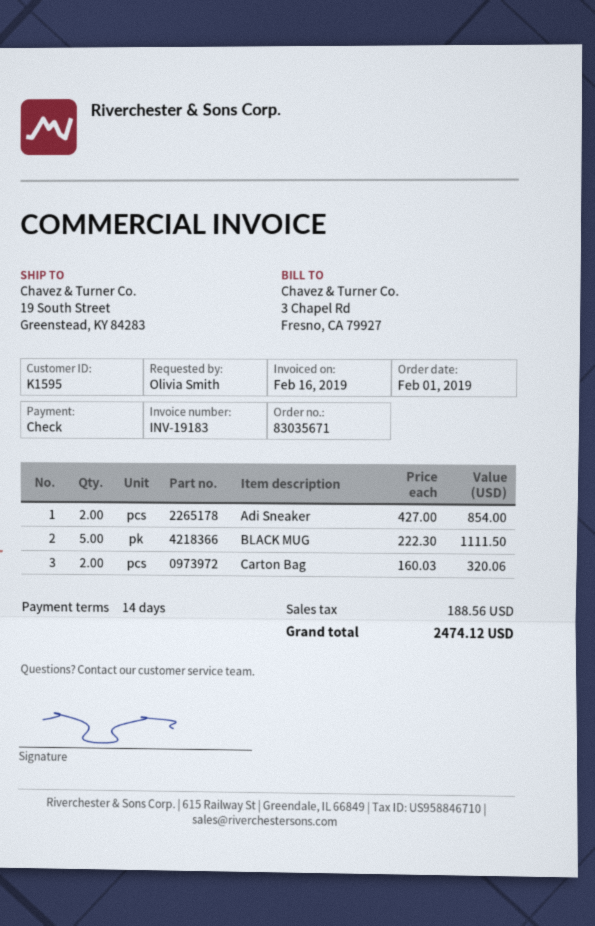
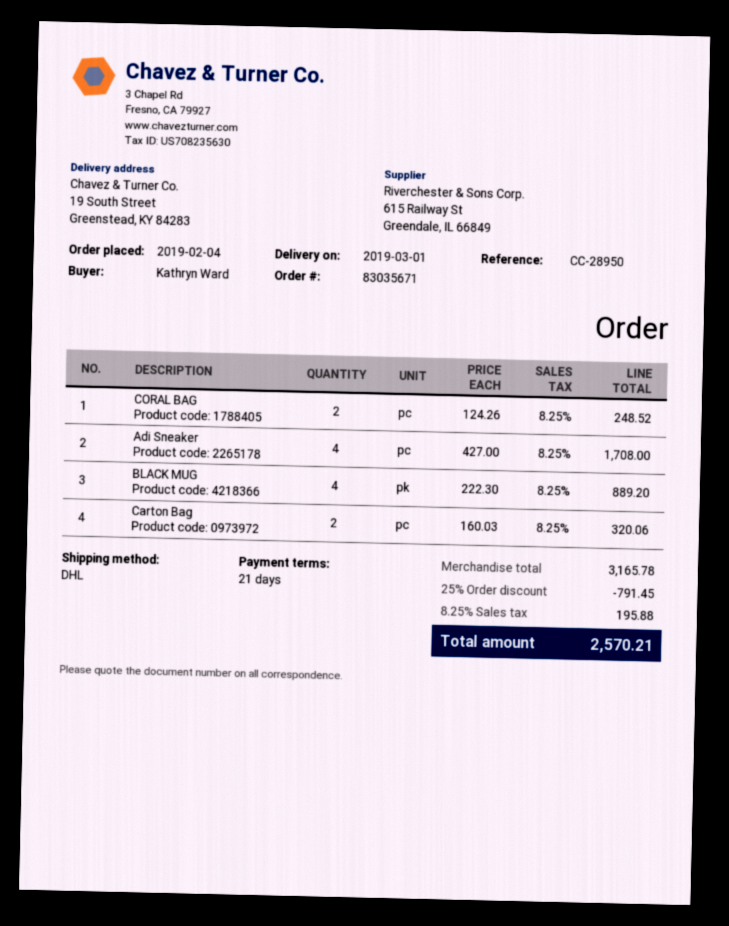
order date: 2019-02-01 -> 2019-02-04
payment terms: 14 days -> 21 days
ordered by: Olivia Smith -> Kathryn Ward
Adi Sneaker: 2 x 427.00 = 854.00 -> 4 x 427.00 = 1708.00
BLACK MUG: 5 x 222.30 = 1111.50 -> 4 x 222.30 = 889.20
CORAL BAG: none -> 2 x 124.26 = 248.52
discount: none -> 25% = 791.45
tax: 188.56 -> 195.88
total: 2474.12 -> 2570.21

